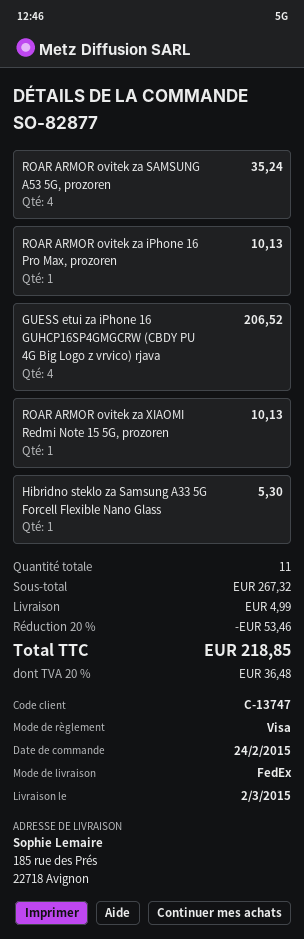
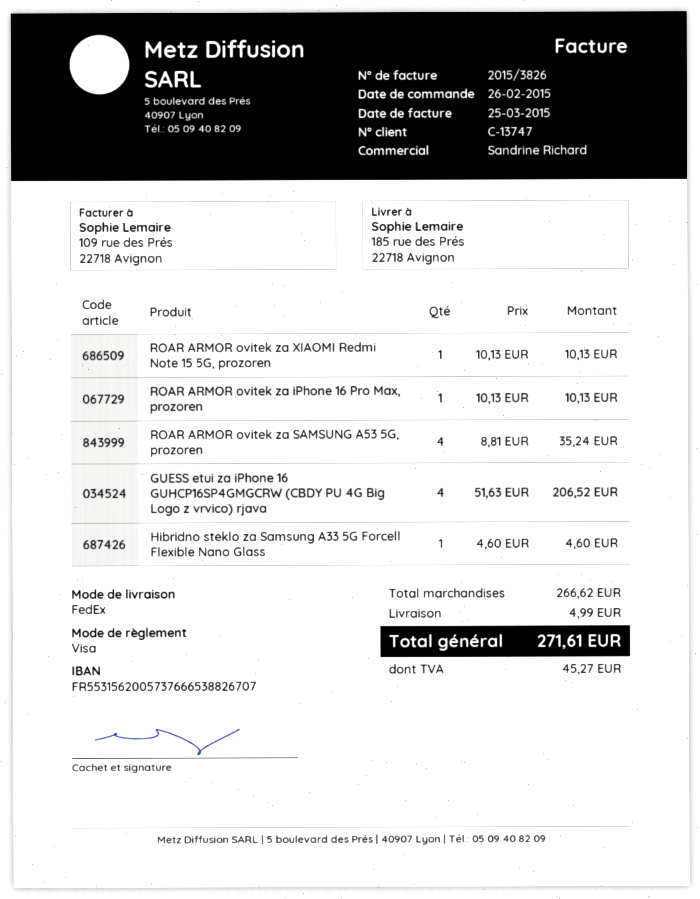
order date: 2015-02-24 -> 2015-02-26
Hibridno steklo za Samsung A33 5G Forcell Flexible Nano Glass: 1 for 5.30 -> 1 for 4.60
subtotal: 267.32 -> 266.62
discount: 20% = 53.46 -> none
tax: 36.48 -> 45.27
total: 218.85 -> 271.61

